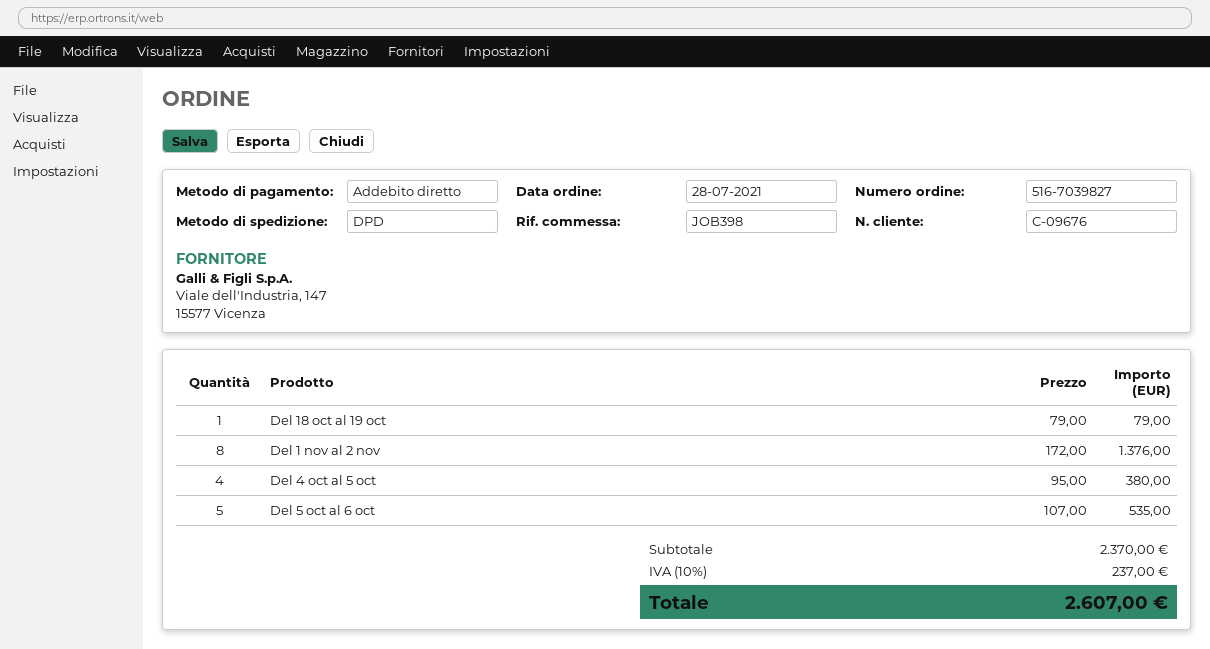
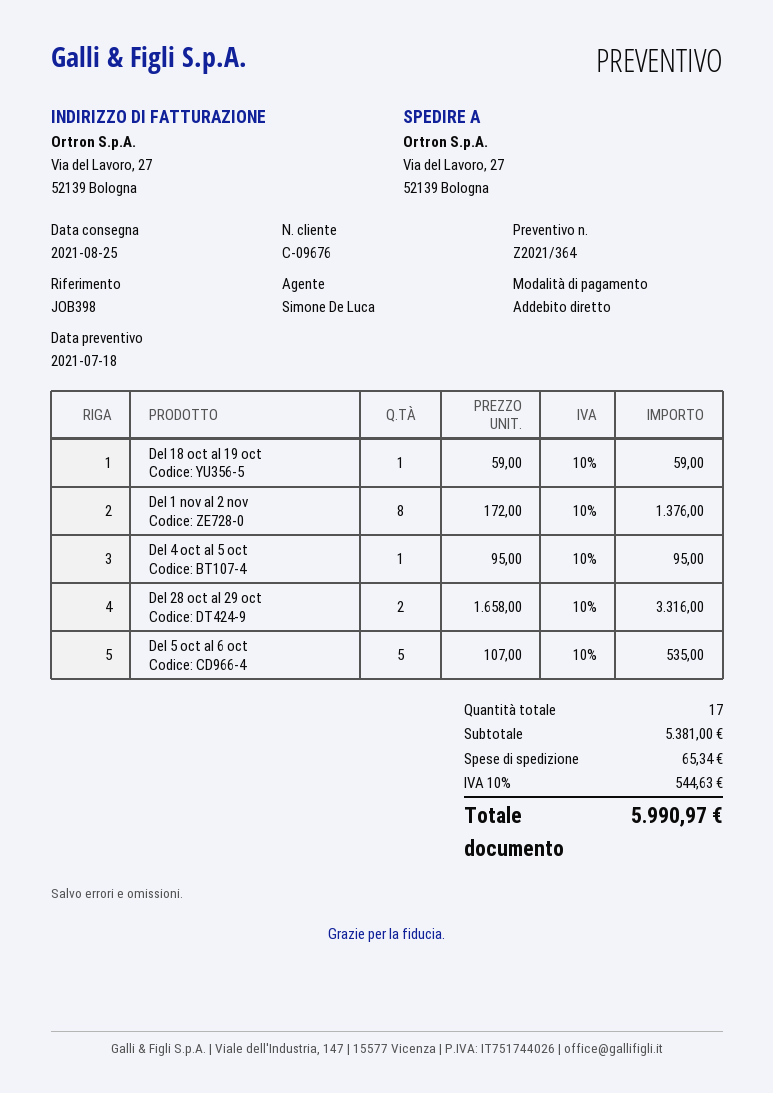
Del 18 oct al 19 oct: 1 x 79.00 = 79.00 -> 1 x 59.00 = 59.00
Del 4 oct al 5 oct: 4 x 95.00 = 380.00 -> 1 x 95.00 = 95.00
Del 28 oct al 29 oct: none -> 2 x 1658.00 = 3316.00
subtotal: 2370.00 -> 5381.00
shipping: none -> 65.34
tax: 10% = 237.00 -> 10% = 544.63
total: 2607.00 -> 5990.97

